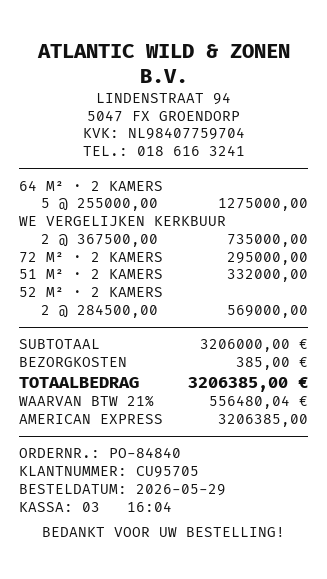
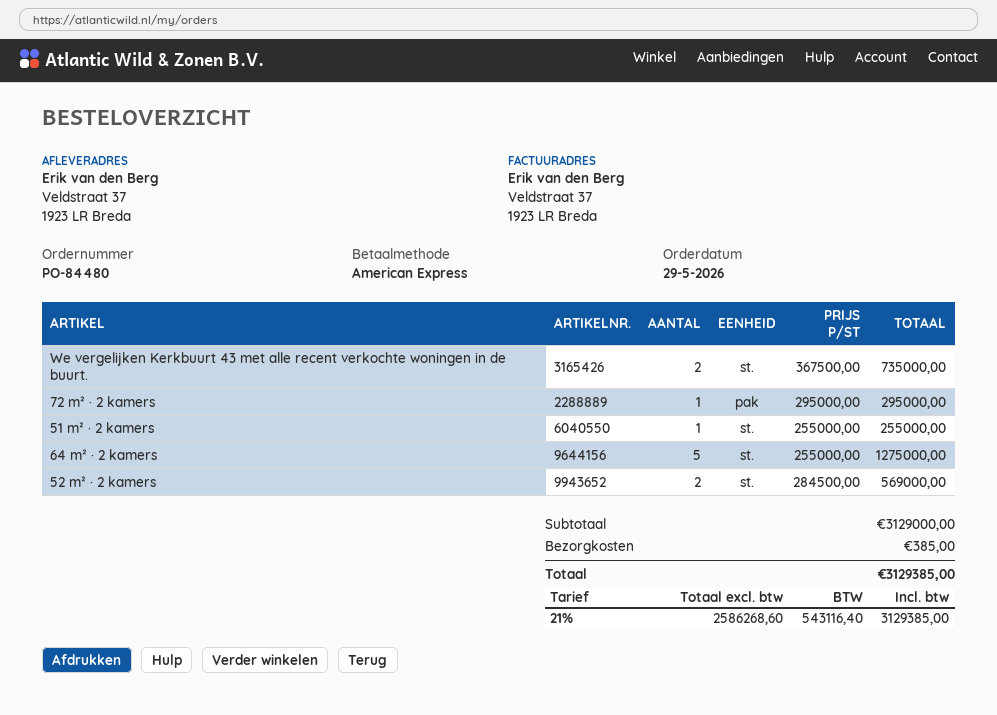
order number: PO-84840 -> PO-84480
51 M² · 2 KAMERS: 1 x 332000.00 = 332000.00 -> 1 x 255000.00 = 255000.00
subtotal: 3206000.00 -> 3129000.00
tax: 21% = 556480.04 -> 21% = 543116.40
total: 3206385.00 -> 3129385.00

